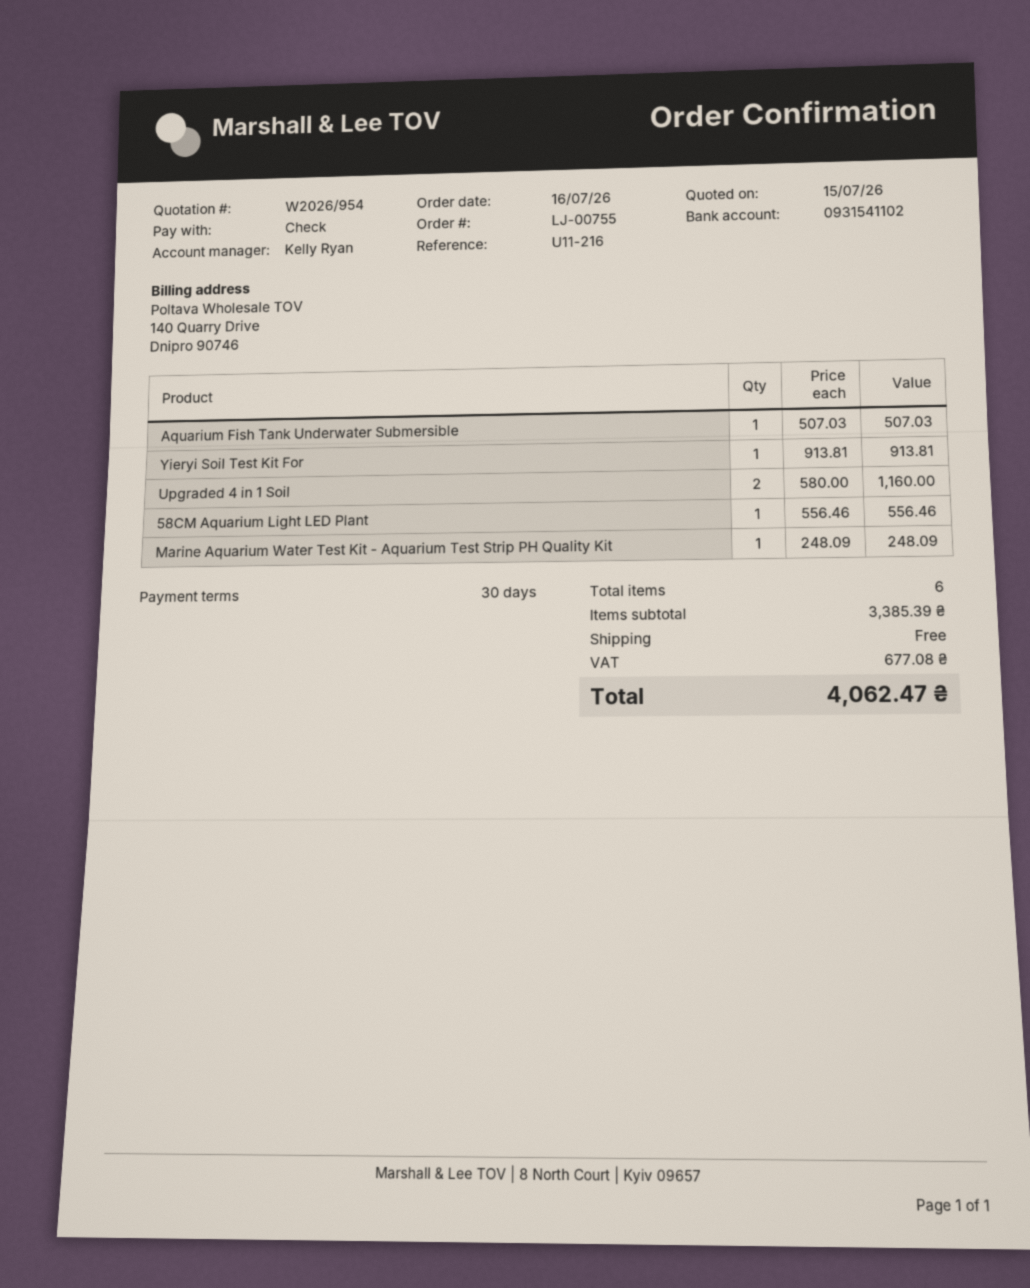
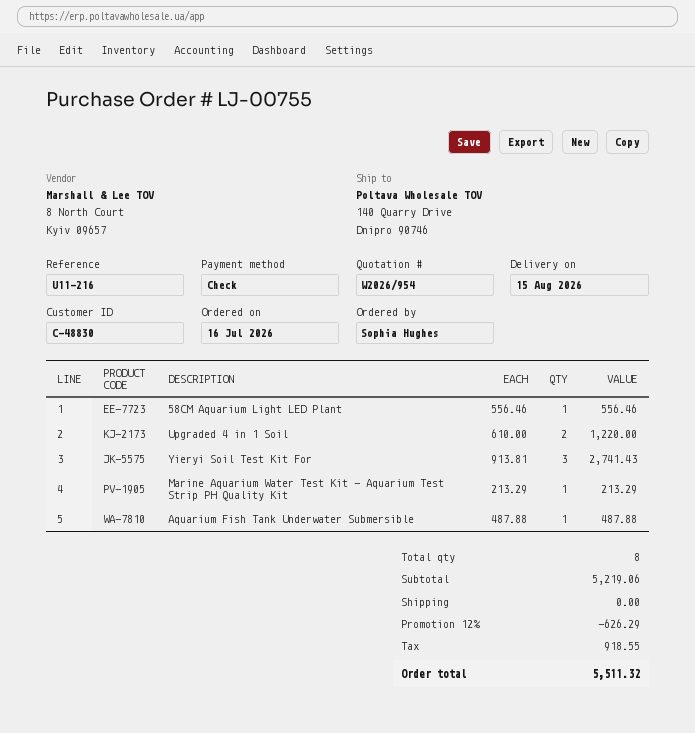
Aquarium Fish Tank Underwater Submersible: 1 x 507.03 = 507.03 -> 1 x 487.88 = 487.88
Yieryi Soil Test Kit For: 1 x 913.81 = 913.81 -> 3 x 913.81 = 2741.43
Upgraded 4 in 1 Soil: 2 x 580.00 = 1160.00 -> 2 x 610.00 = 1220.00
Marine Aquarium Water Test Kit - Aquarium Test Strip PH Quality Kit: 1 x 248.09 = 248.09 -> 1 x 213.29 = 213.29
total quantity: 6 -> 8
subtotal: 3385.39 -> 5219.06
discount: none -> 12% = 626.29
tax: 677.08 -> 918.55
total: 4062.47 -> 5511.32

